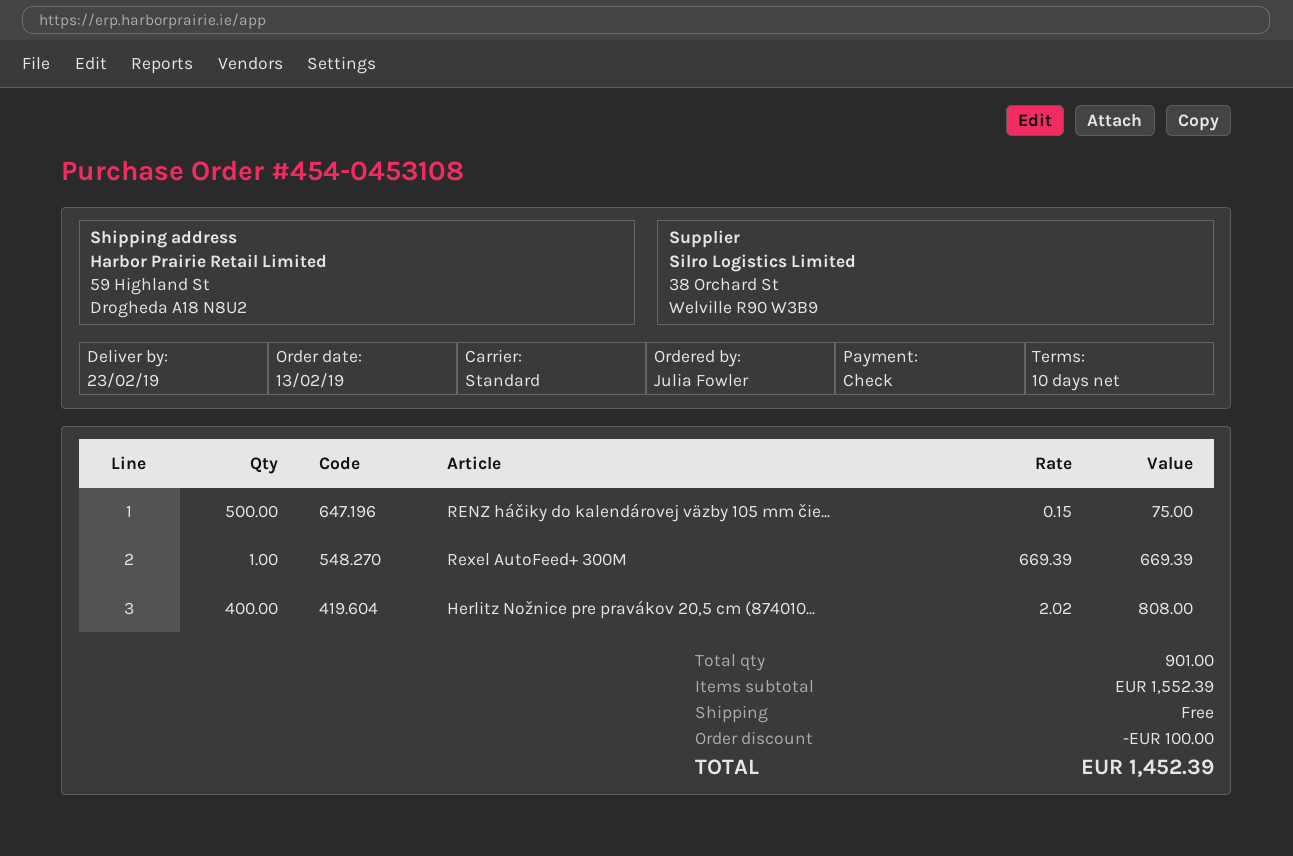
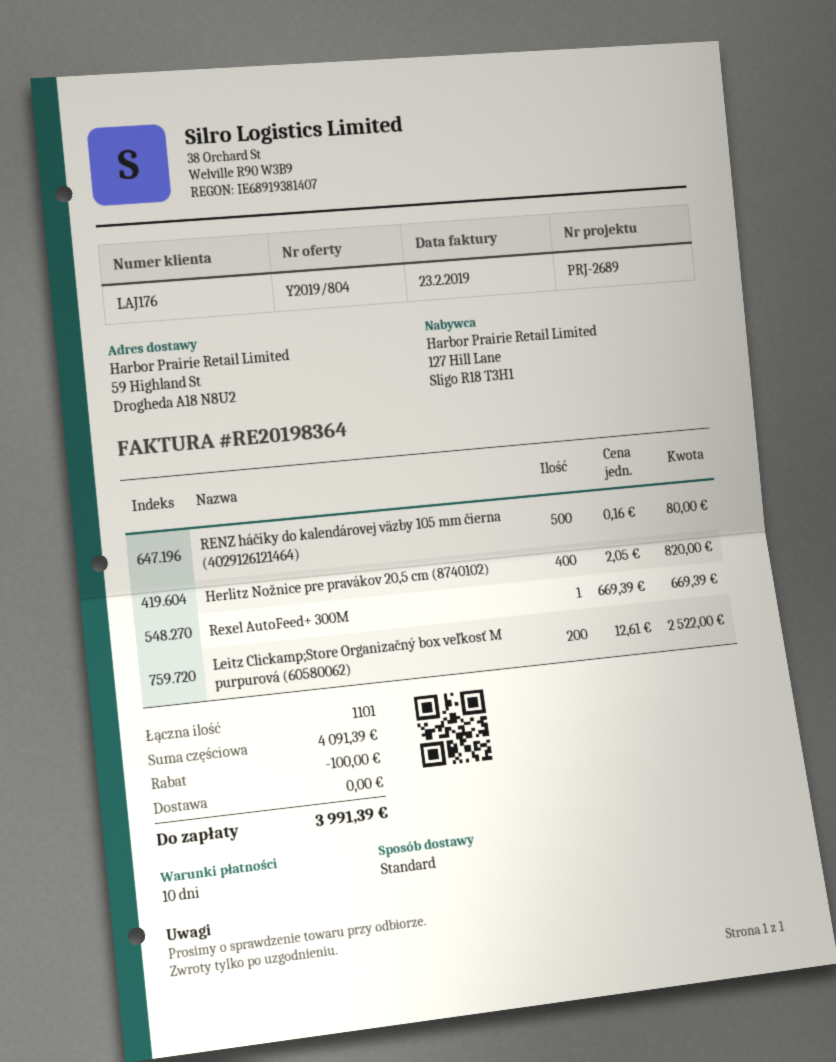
RENZ háčiky do kalendárovej väzby 105 mm čie...: 500 x 0.15 = 75.00 -> 500 x 0.16 = 80.00
Herlitz Nožnice pre pravákov 20,5 cm (874010...: 400 x 2.02 = 808.00 -> 400 x 2.05 = 820.00
Leitz Clickamp;Store Organizačný box veľkosť M purpurová (60580062): none -> 200 x 12.61 = 2522.00
total quantity: 901 -> 1101
subtotal: 1552.39 -> 4091.39
total: 1452.39 -> 3991.39

